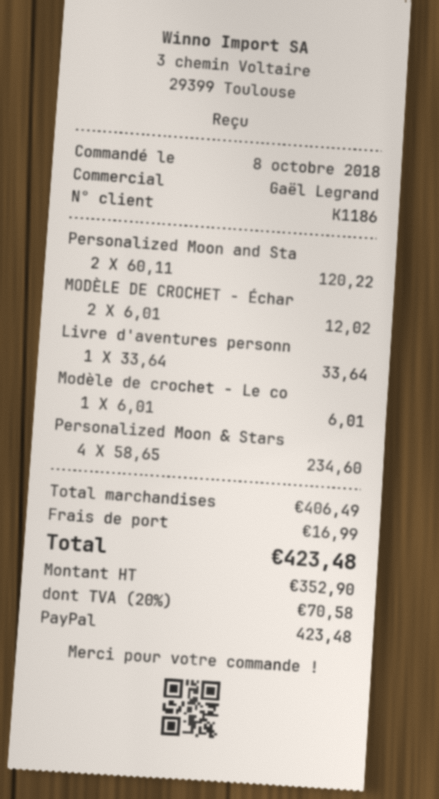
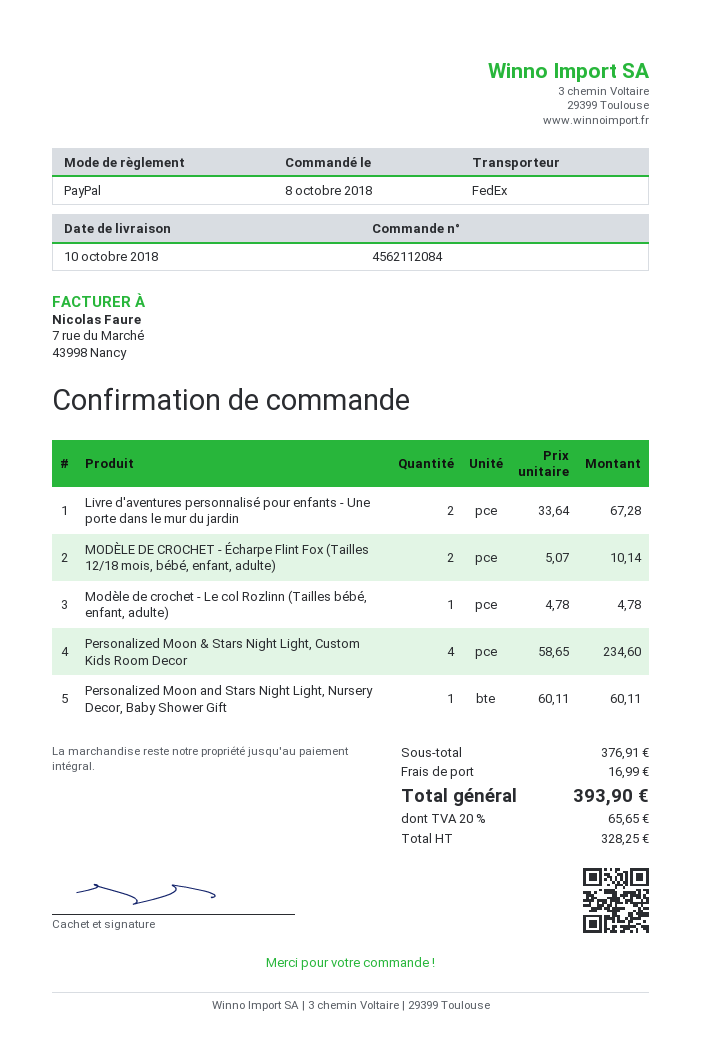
Personalized Moon and Sta: 2 x 60.11 = 120.22 -> 1 x 60.11 = 60.11
MODÈLE DE CROCHET - Échar: 2 x 6.01 = 12.02 -> 2 x 5.07 = 10.14
Livre d'aventures personn: 1 x 33.64 = 33.64 -> 2 x 33.64 = 67.28
Modèle de crochet - Le co: 1 x 6.01 = 6.01 -> 1 x 4.78 = 4.78
subtotal: 406.49 -> 376.91
net: 352.90 -> 328.25
tax: 20% = 70.58 -> 20% = 65.65
total: 423.48 -> 393.90

